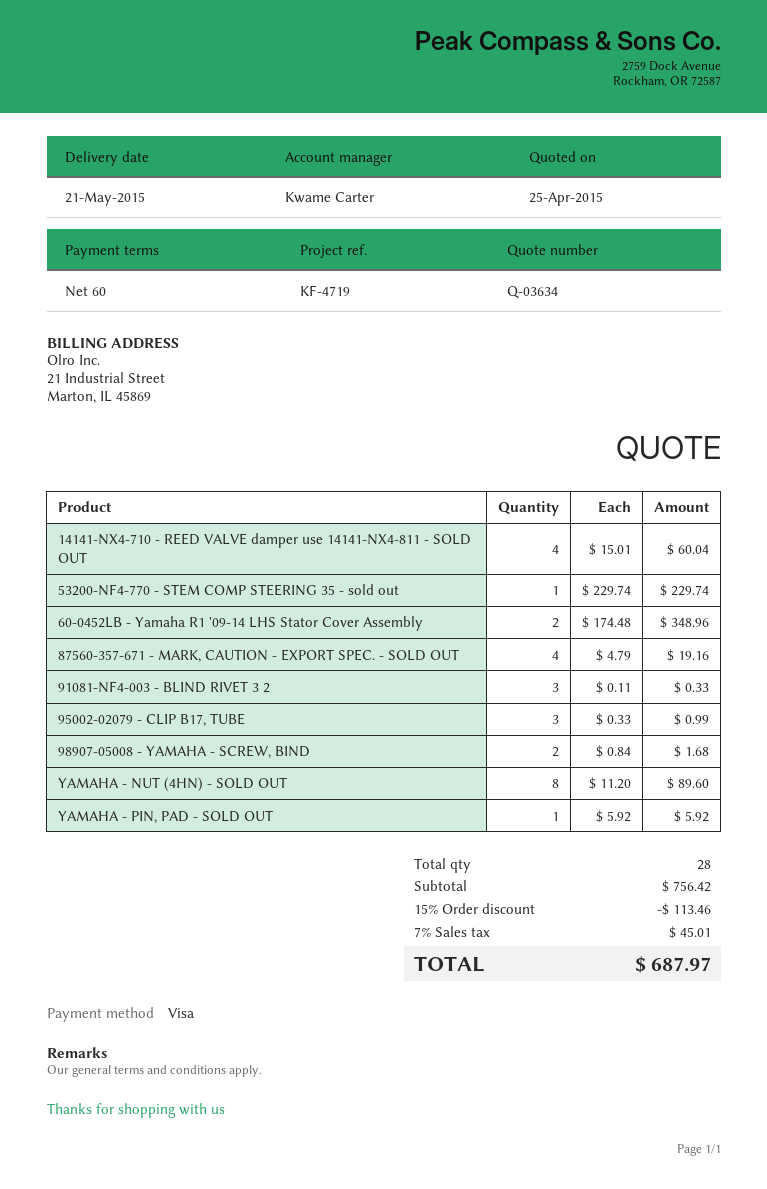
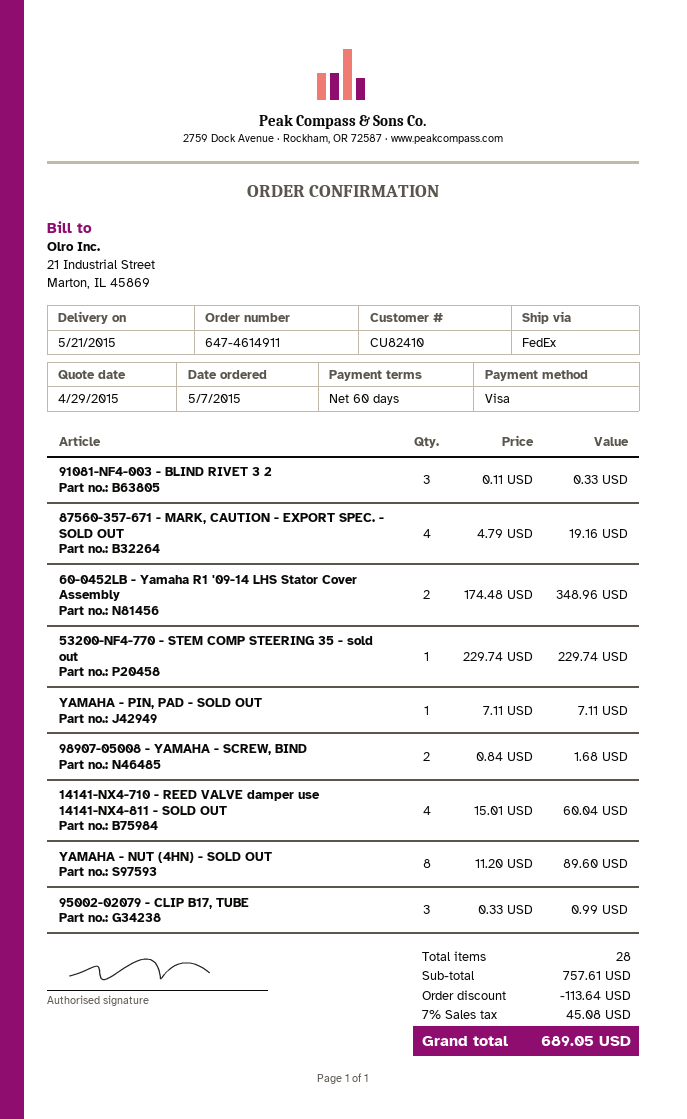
quote date: 2015-04-25 -> 2015-04-29
YAMAHA - PIN, PAD - SOLD OUT: 1 x 5.92 = 5.92 -> 1 x 7.11 = 7.11
subtotal: 756.42 -> 757.61
discount: 113.46 -> 113.64
tax: 7% = 45.01 -> 7% = 45.08
total: 687.97 -> 689.05

